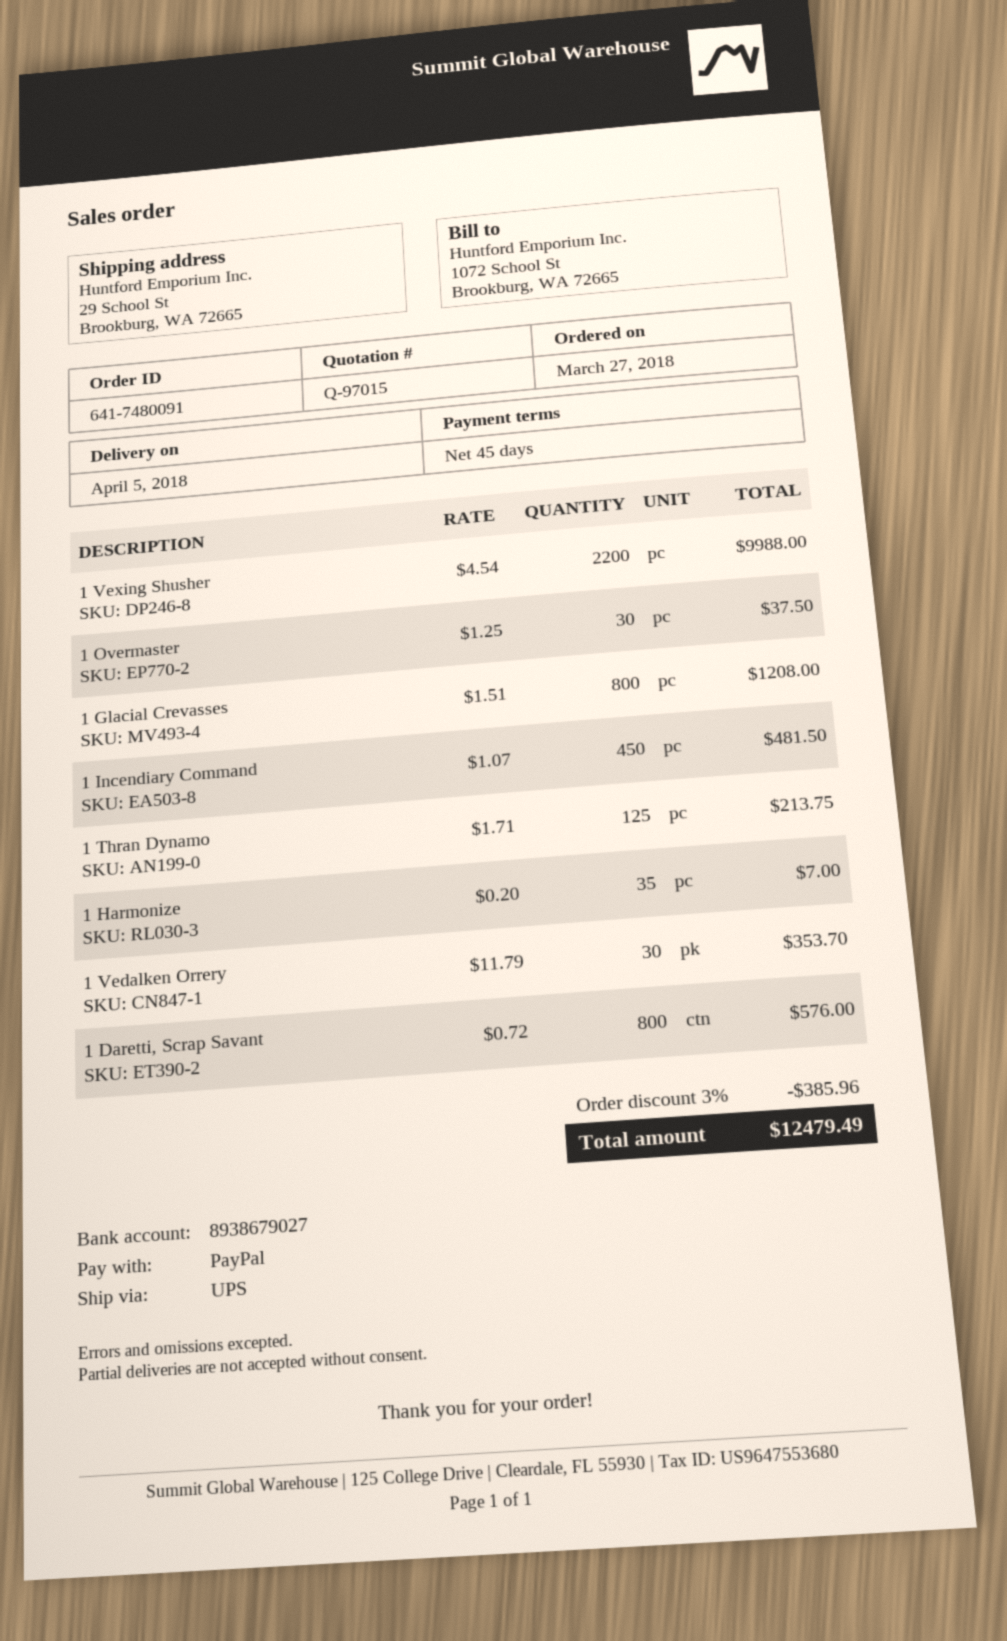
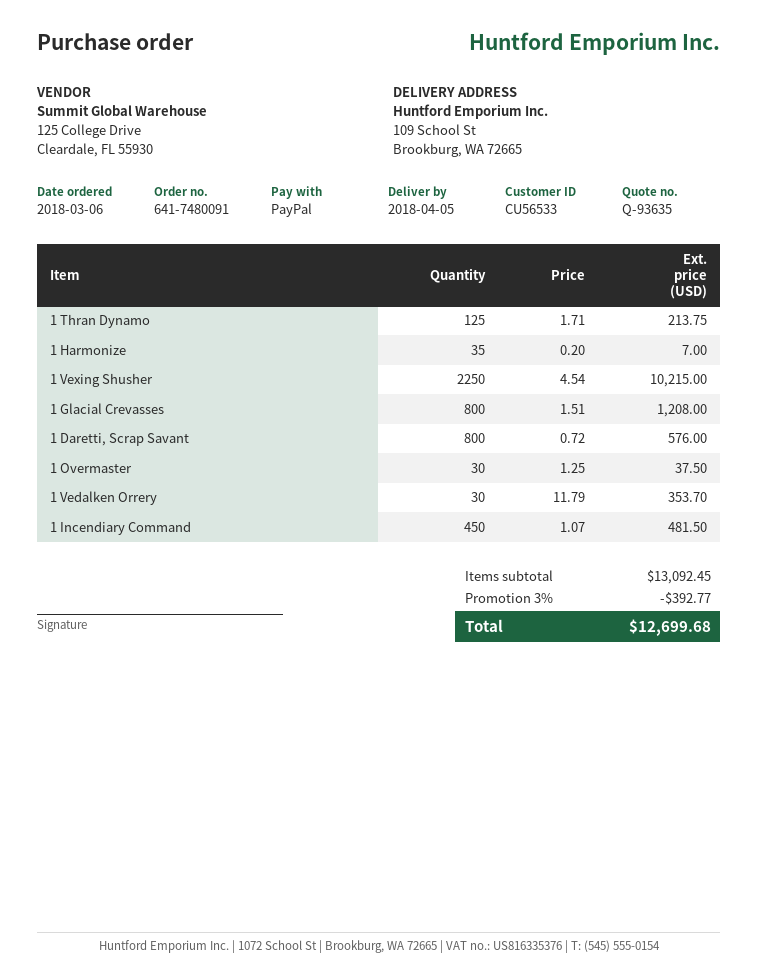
quote number: Q-97015 -> Q-93635
order date: 2018-03-27 -> 2018-03-06
ship to: 29 School St, Brookburg, WA 72665 -> 109 School St, Brookburg, WA 72665
1 Vexing Shusher: 2200 x 4.54 = 9988.00 -> 2250 x 4.54 = 10215.00
discount: 3% = 385.96 -> 3% = 392.77
total: 12479.49 -> 12699.68

